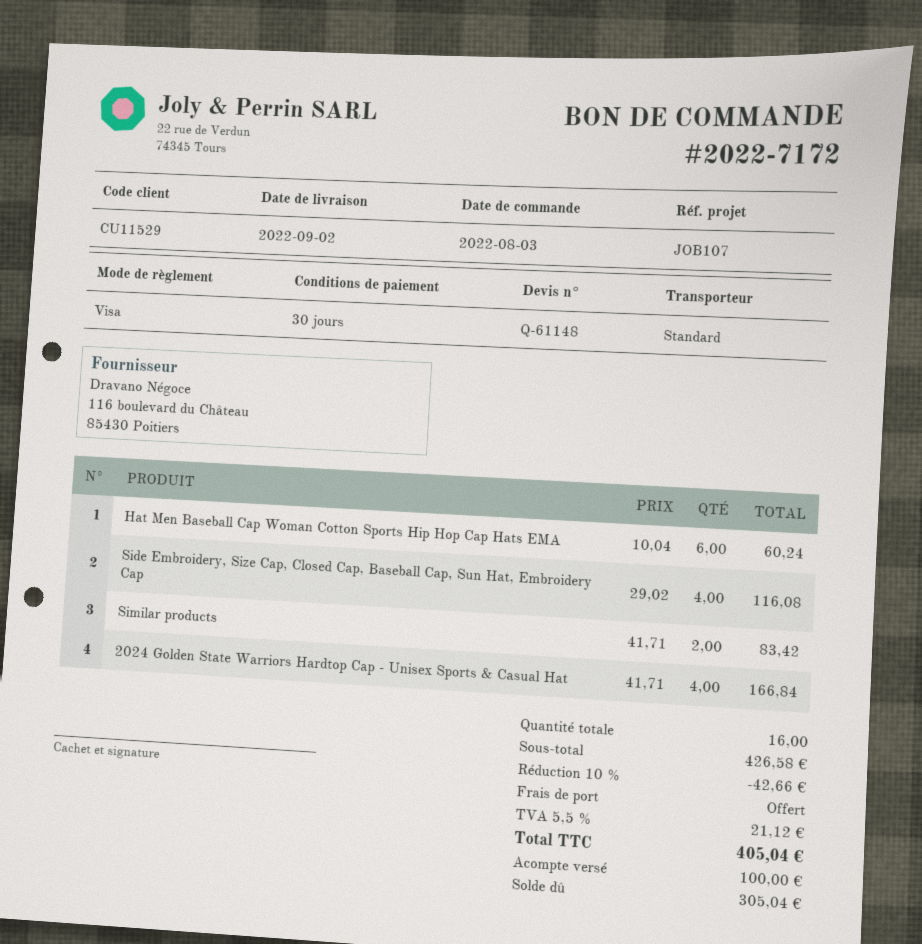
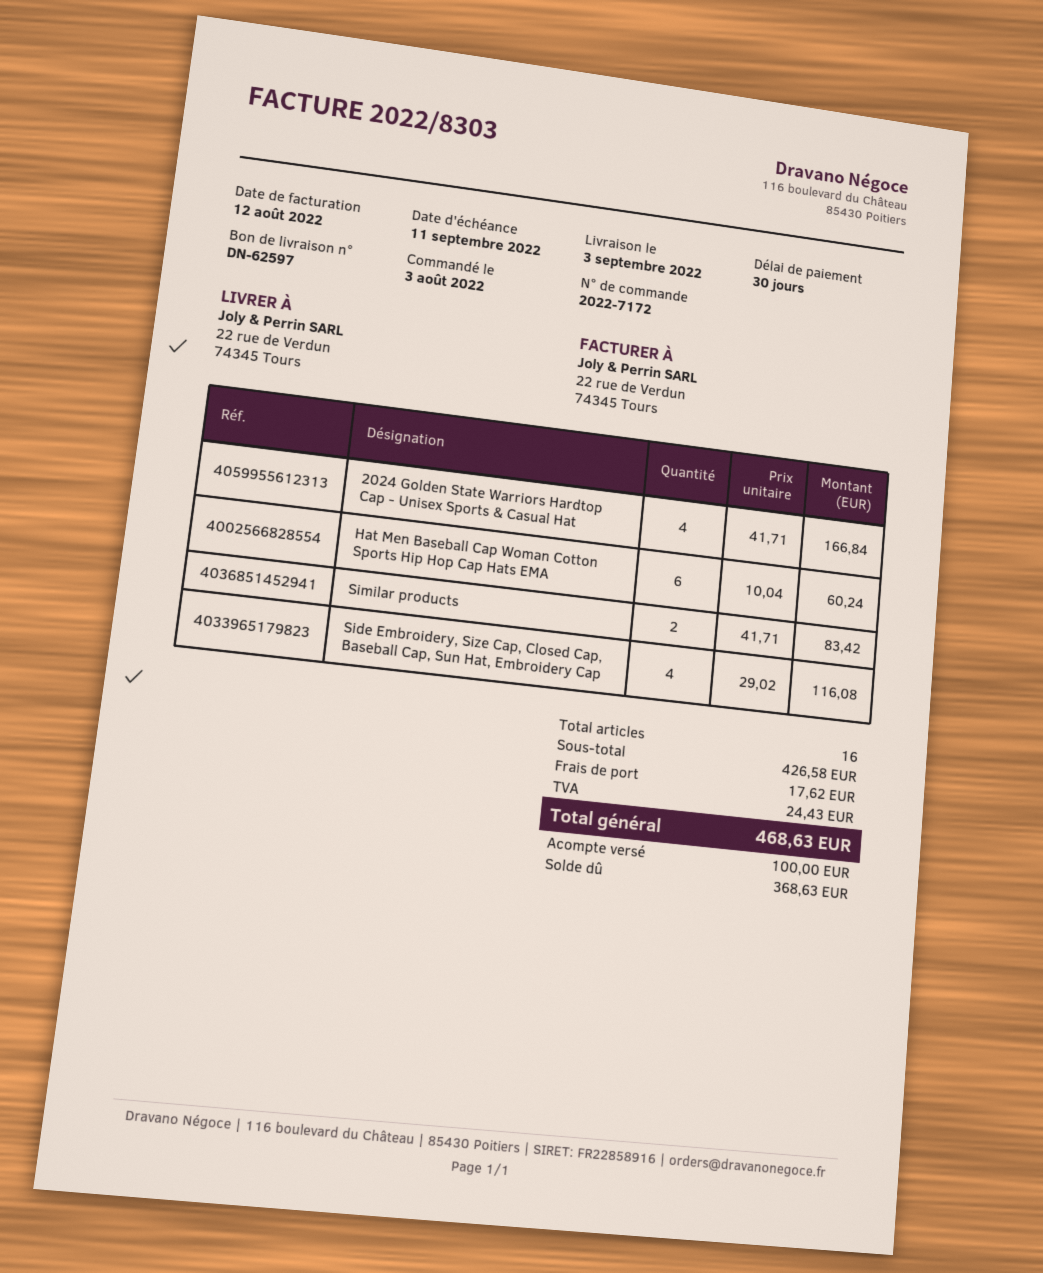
delivery date: 2022-09-02 -> 2022-09-03
discount: 10% = 42.66 -> none
shipping: 0.00 -> 17.62
tax: 21.12 -> 24.43
total: 405.04 -> 468.63
balance: 305.04 -> 368.63

